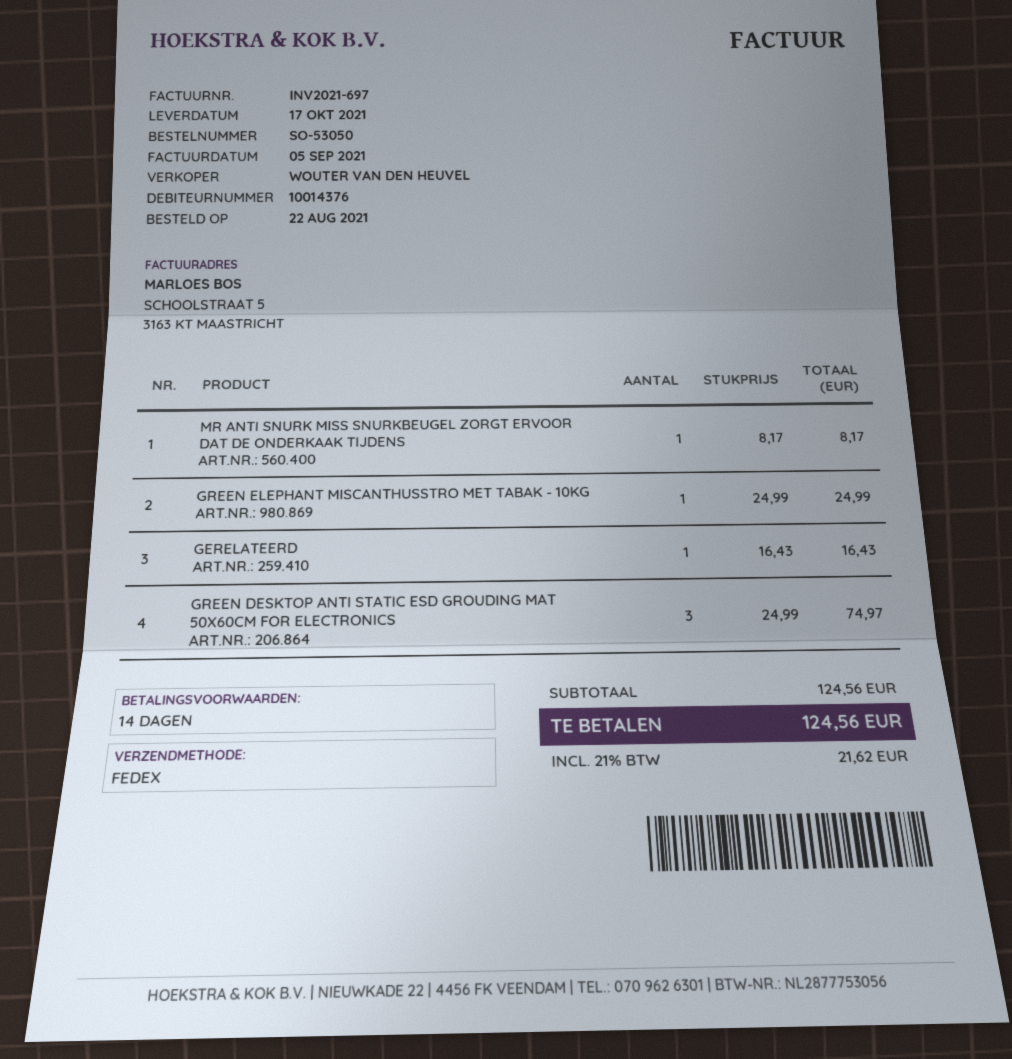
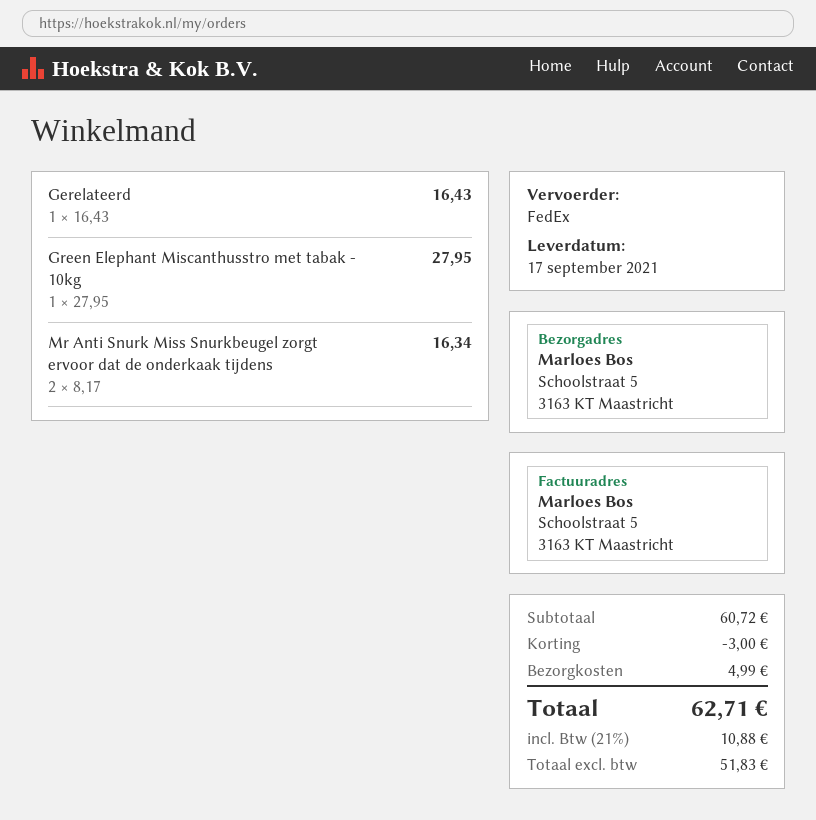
delivery date: 2021-10-17 -> 2021-09-17
MR ANTI SNURK MISS SNURKBEUGEL ZORGT ERVOOR DAT DE ONDERKAAK TIJDENS: 1 x 8.17 = 8.17 -> 2 x 8.17 = 16.34
GREEN ELEPHANT MISCANTHUSSTRO MET TABAK - 10KG: 1 x 24.99 = 24.99 -> 1 x 27.95 = 27.95
GREEN DESKTOP ANTI STATIC ESD GROUDING MAT 50X60CM FOR ELECTRONICS: 3 x 24.99 = 74.97 -> none
subtotal: 124.56 -> 60.72
discount: none -> 3.00
shipping: none -> 4.99
tax: 21% = 21.62 -> 21% = 10.88
total: 124.56 -> 62.71

